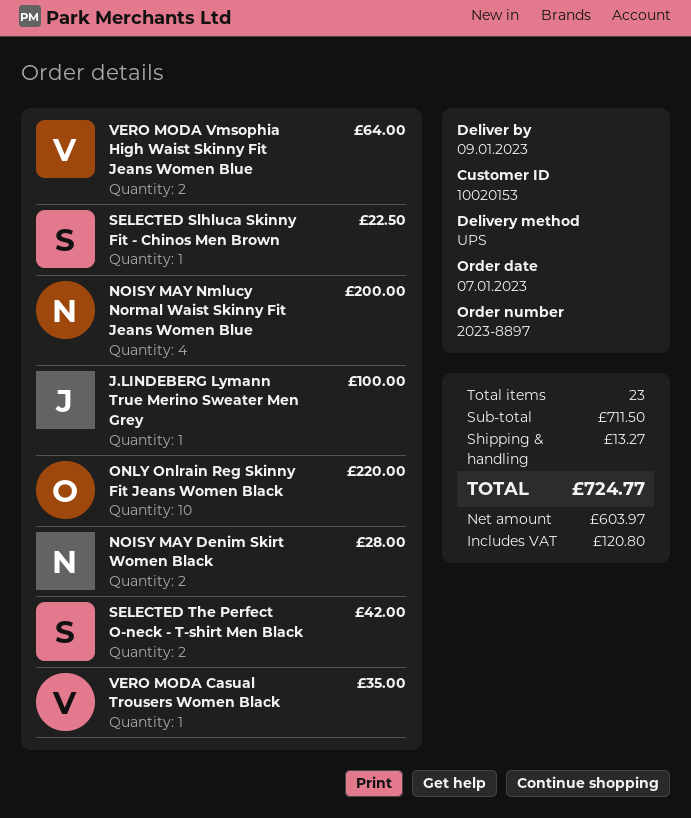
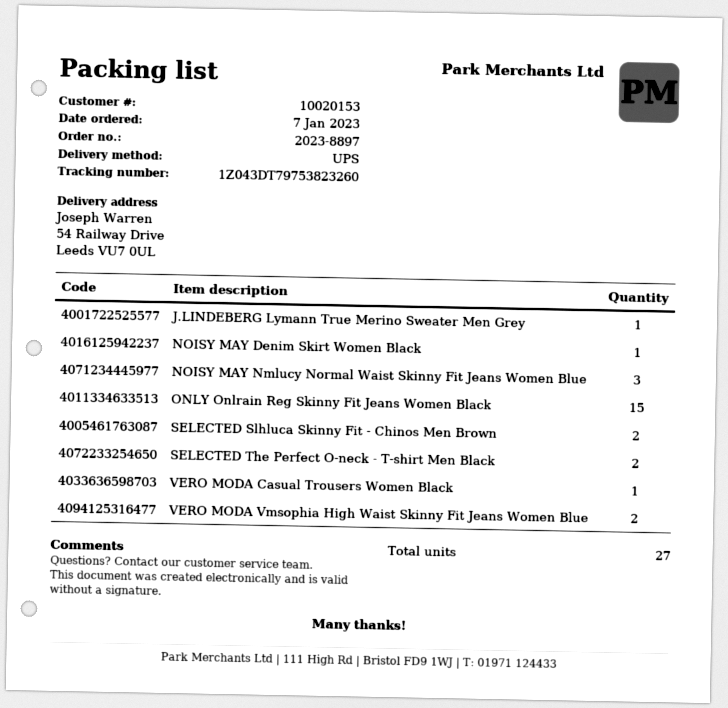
SELECTED Slhluca Skinny Fit - Chinos Men Brown: 1 -> 2
NOISY MAY Nmlucy Normal Waist Skinny Fit Jeans Women Blue: 4 -> 3
ONLY Onlrain Reg Skinny Fit Jeans Women Black: 10 -> 15
NOISY MAY Denim Skirt Women Black: 2 -> 1
total quantity: 23 -> 27

